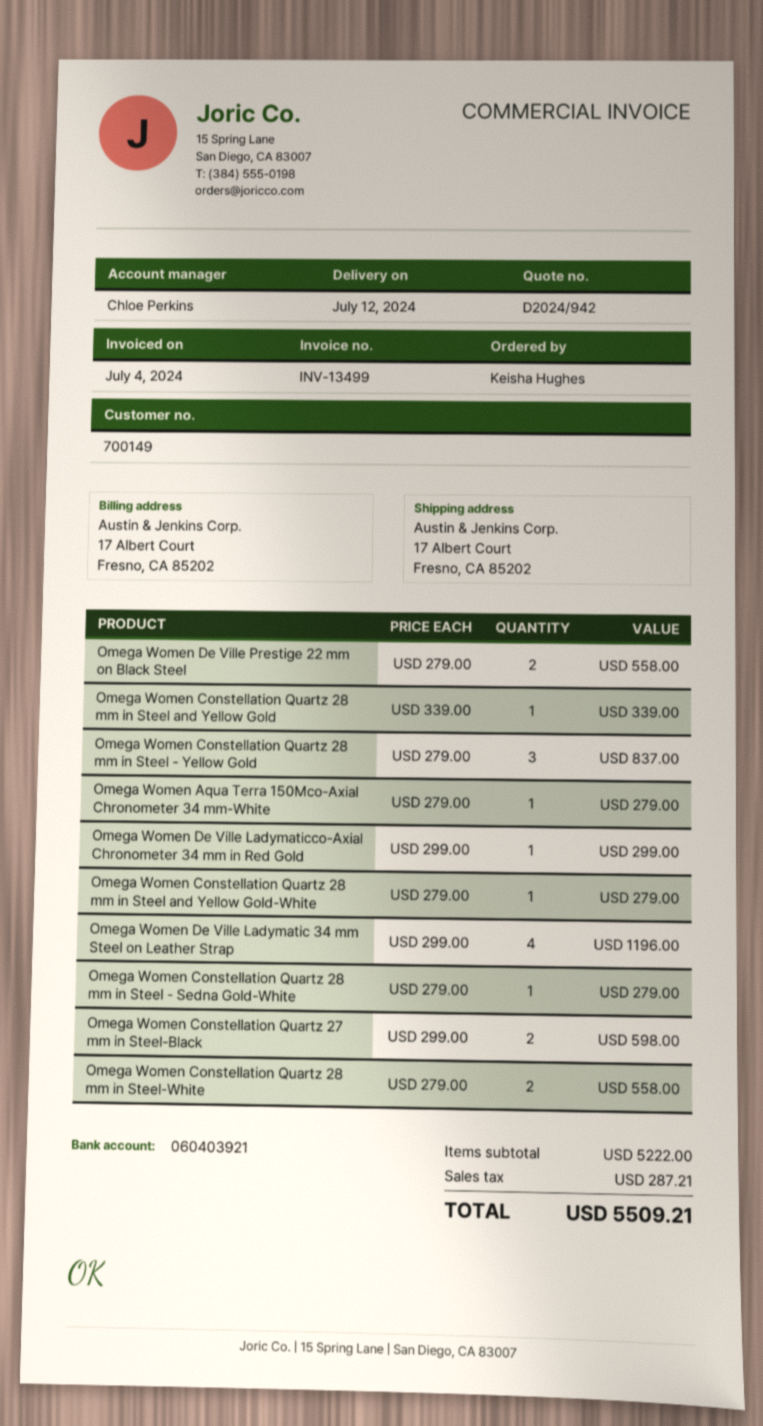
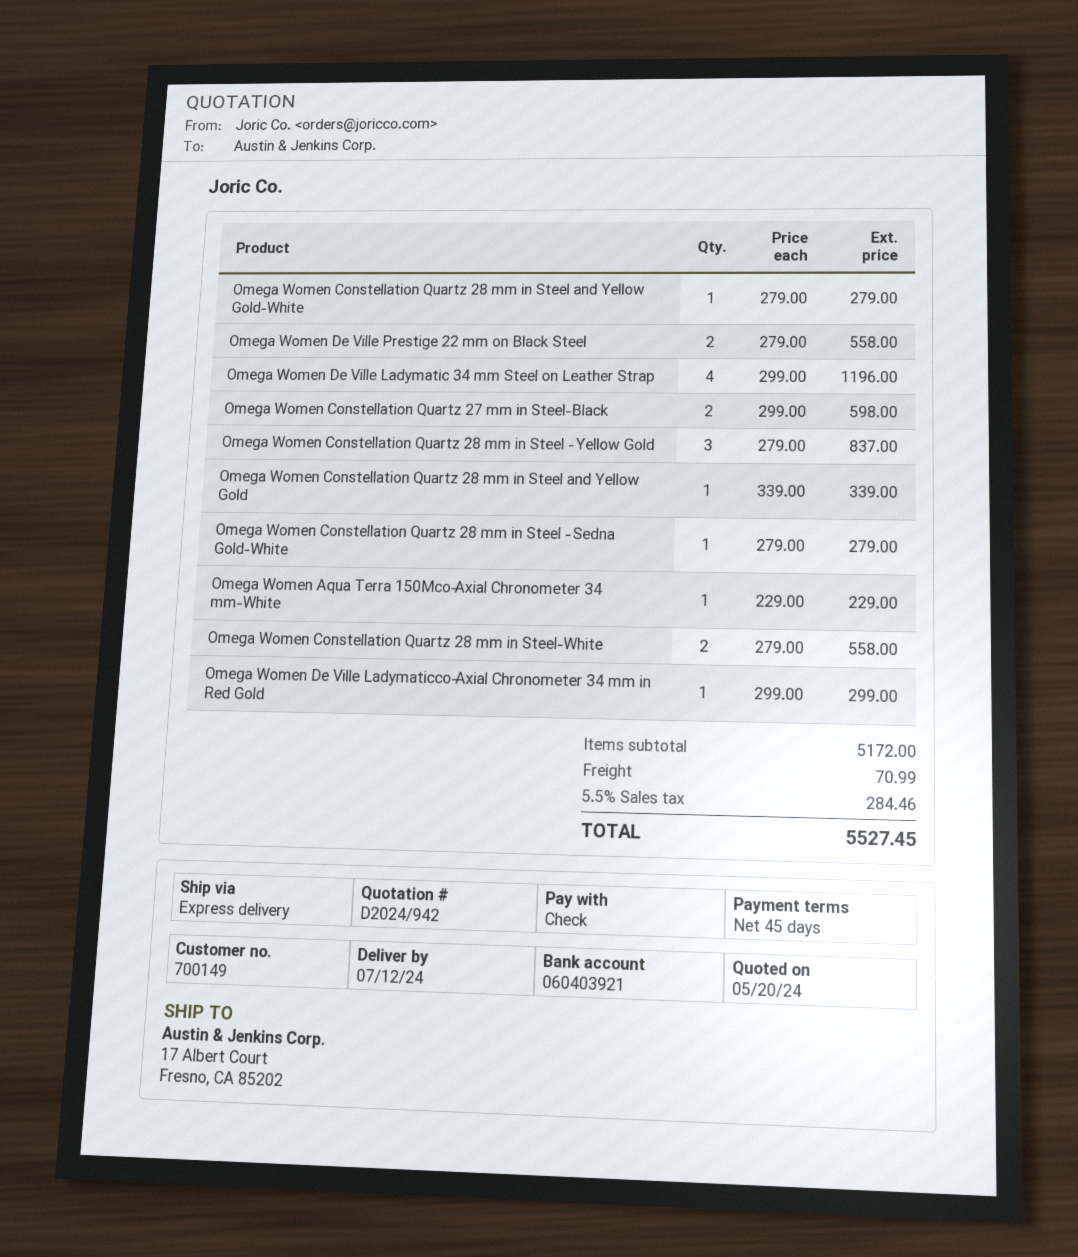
Omega Women Aqua Terra 150Mco‑Axial Chronometer 34 mm-White: 1 x 279.00 = 279.00 -> 1 x 229.00 = 229.00
subtotal: 5222.00 -> 5172.00
shipping: none -> 70.99
tax: 287.21 -> 284.46
total: 5509.21 -> 5527.45

